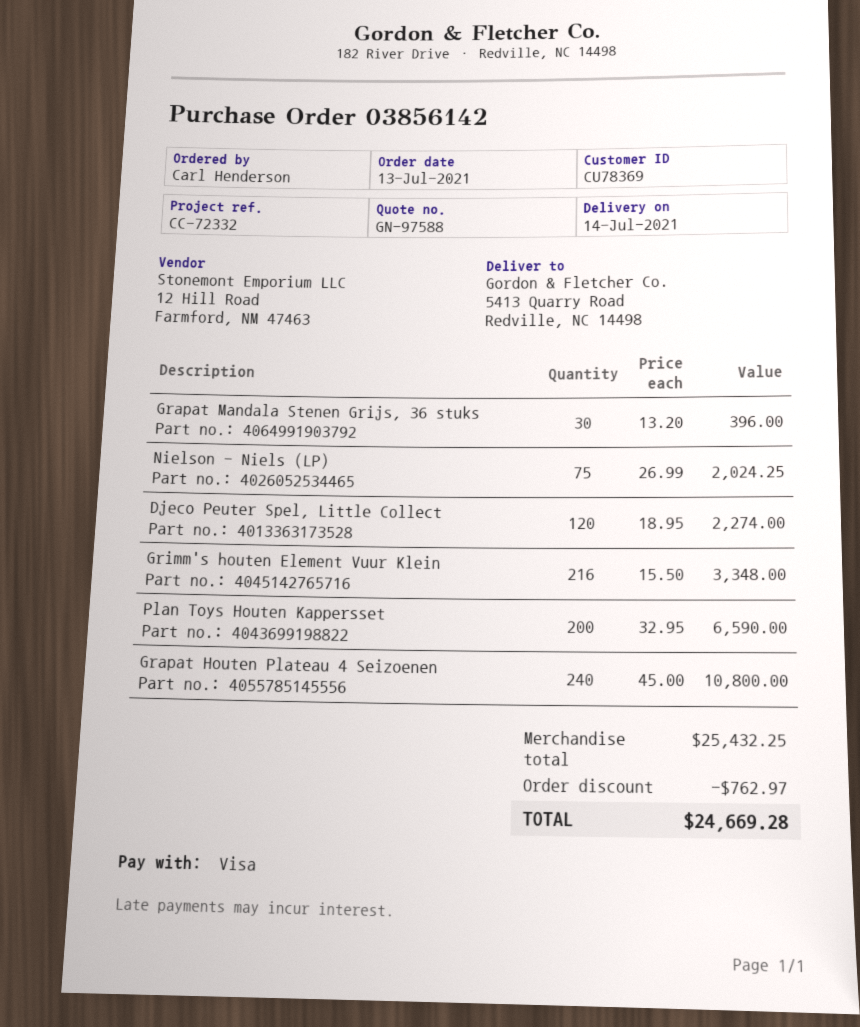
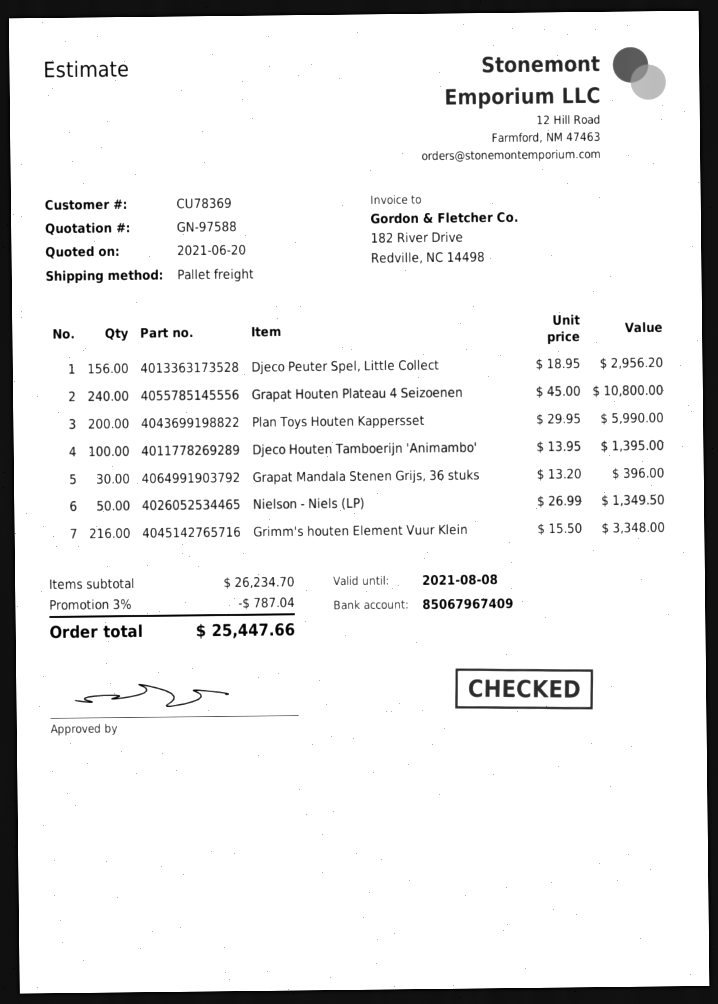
Nielson - Niels (LP): 75 x 26.99 = 2024.25 -> 50 x 26.99 = 1349.50
Djeco Peuter Spel, Little Collect: 120 x 18.95 = 2274.00 -> 156 x 18.95 = 2956.20
Plan Toys Houten Kappersset: 200 x 32.95 = 6590.00 -> 200 x 29.95 = 5990.00
Djeco Houten Tamboerijn 'Animambo': none -> 100 x 13.95 = 1395.00
subtotal: 25432.25 -> 26234.70
discount: 762.97 -> 787.04
total: 24669.28 -> 25447.66

